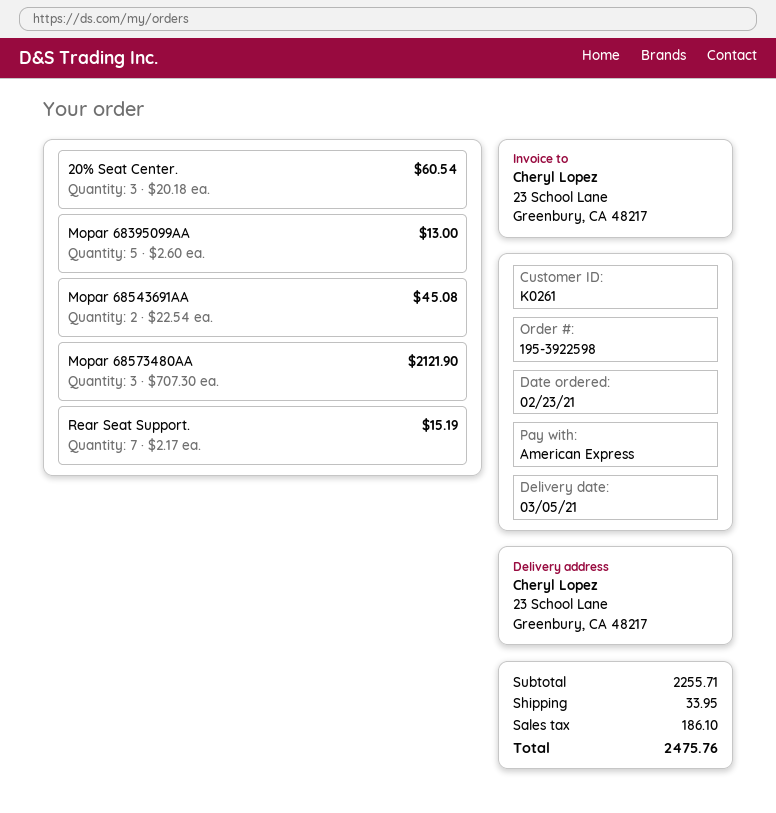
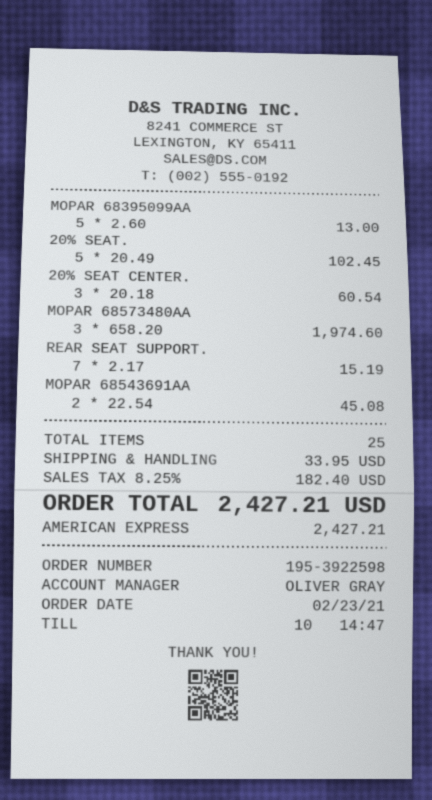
Mopar 68573480AA: 3 x 707.30 = 2121.90 -> 3 x 658.20 = 1974.60
20% SEAT.: none -> 5 x 20.49 = 102.45
tax: 186.10 -> 182.40
total: 2475.76 -> 2427.21

